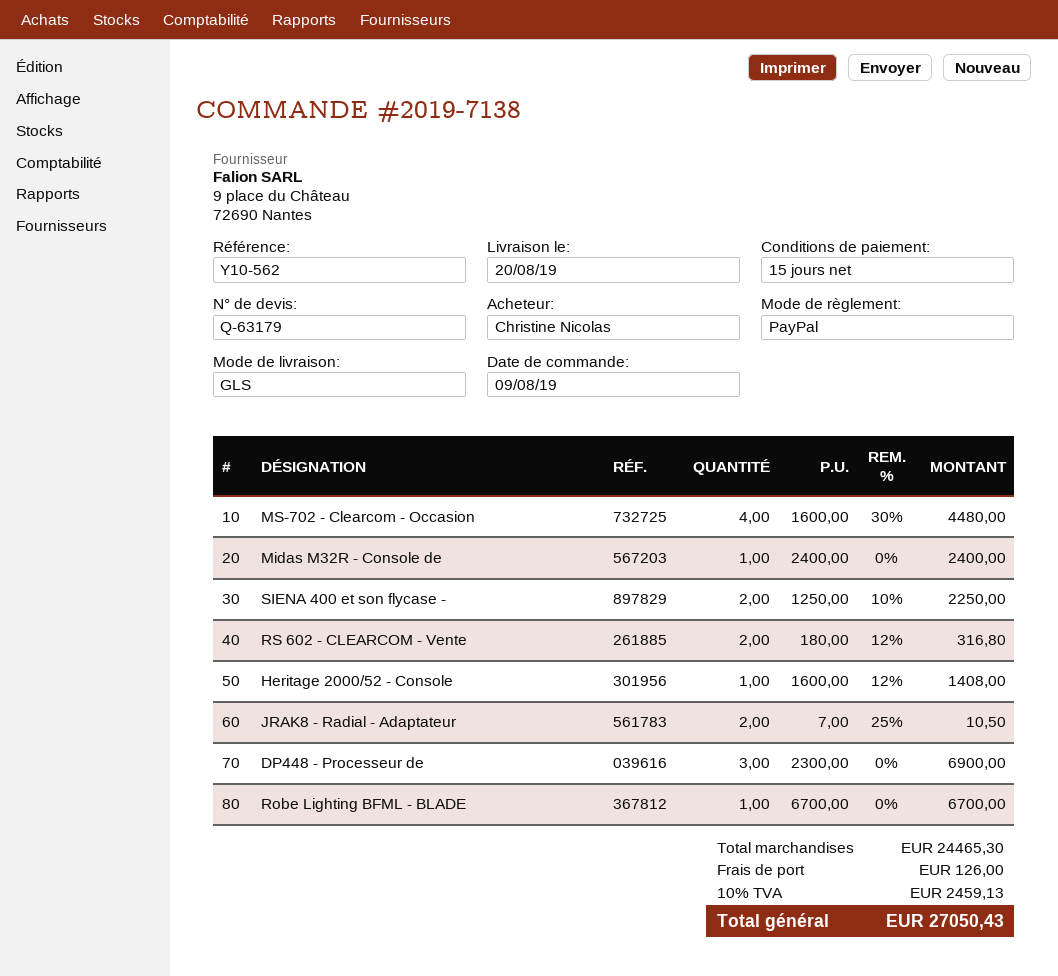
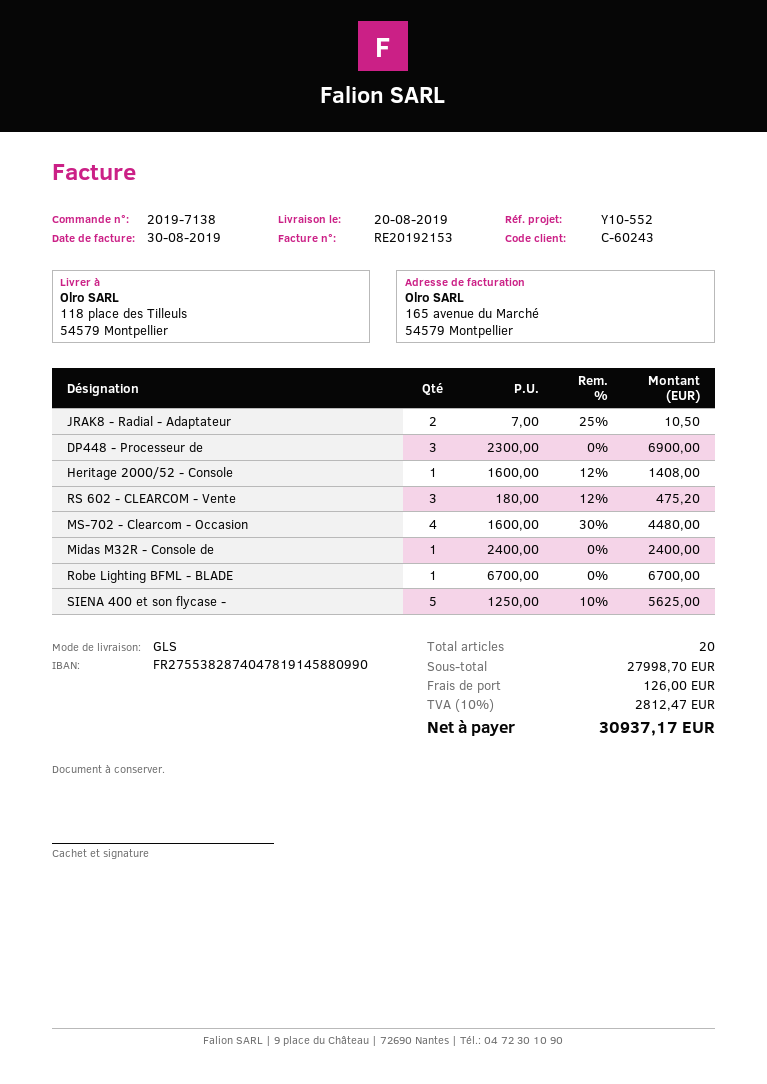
reference: Y10-562 -> Y10-552
SIENA 400 et son flycase -: 2 x 1250.00 - 10% = 2250.00 -> 5 x 1250.00 - 10% = 5625.00
RS 602 - CLEARCOM - Vente: 2 x 180.00 - 12% = 316.80 -> 3 x 180.00 - 12% = 475.20
subtotal: 24465.30 -> 27998.70
tax: 10% = 2459.13 -> 10% = 2812.47
total: 27050.43 -> 30937.17

